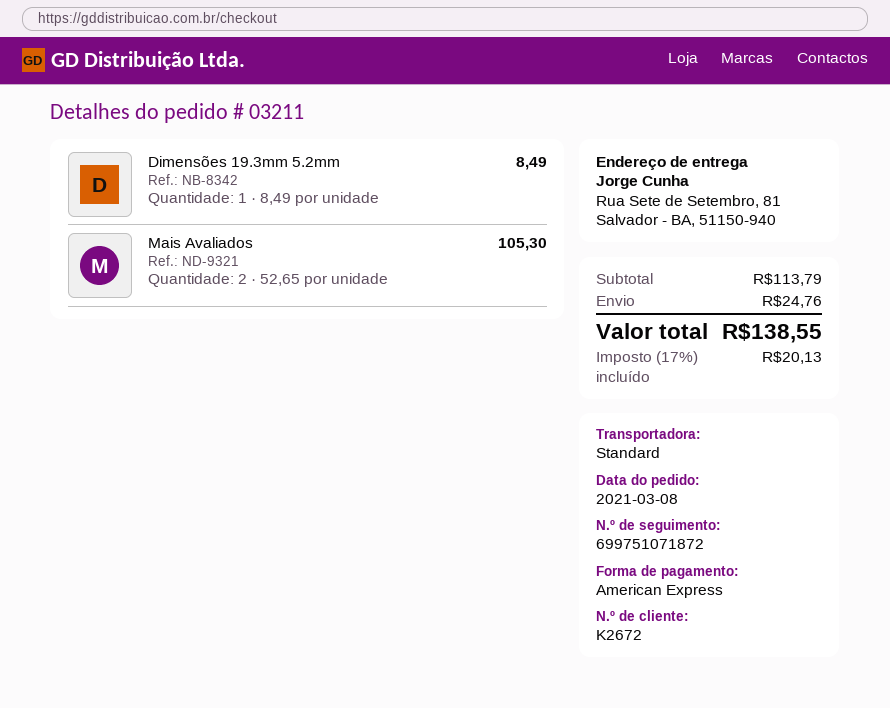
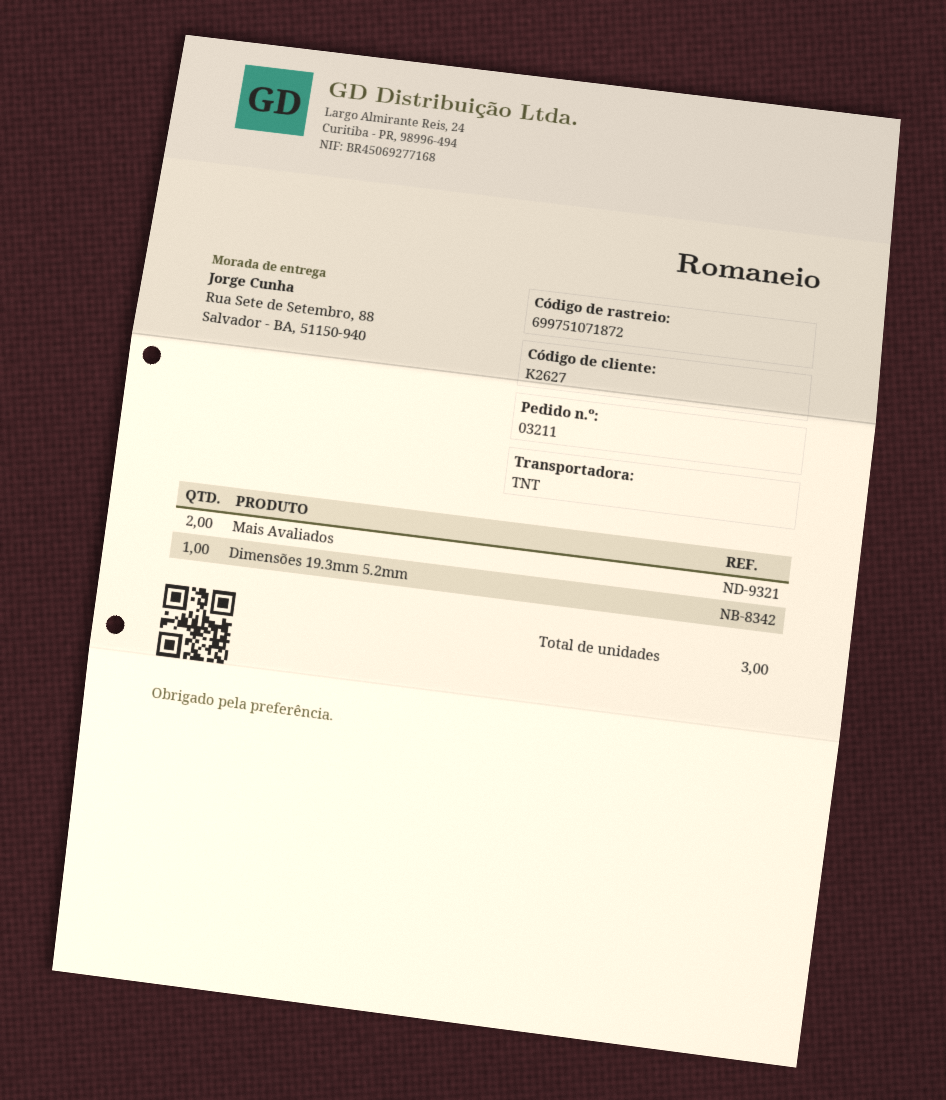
customer number: K2672 -> K2627
shipping method: standard -> TNT
ship to: Rua Sete de Setembro, 81, Salvador - BA, 51150-940 -> Rua Sete de Setembro, 88, Salvador - BA, 51150-940

